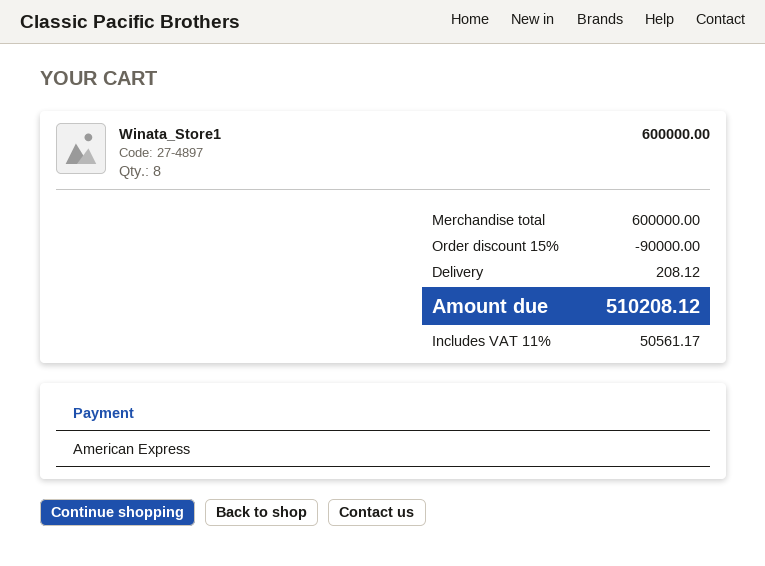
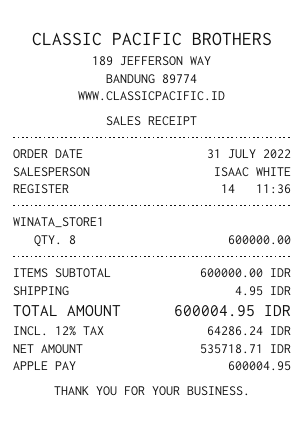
payment method: American Express -> Apple Pay
discount: 15% = 90000.00 -> none
shipping: 208.12 -> 4.95
tax: 11% = 50561.17 -> 12% = 64286.24
total: 510208.12 -> 600004.95

